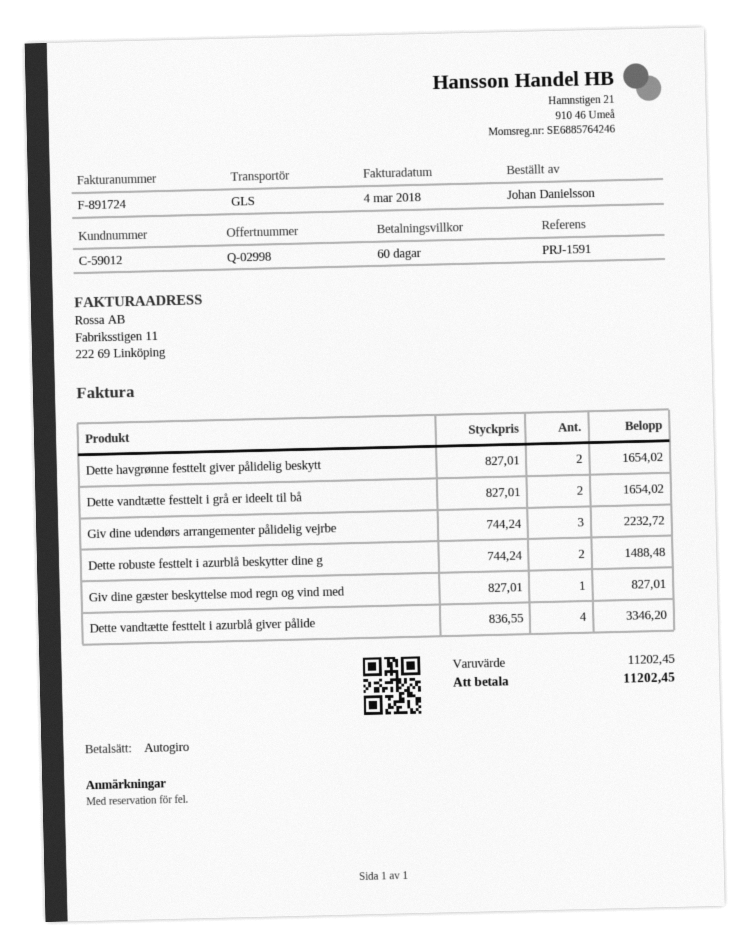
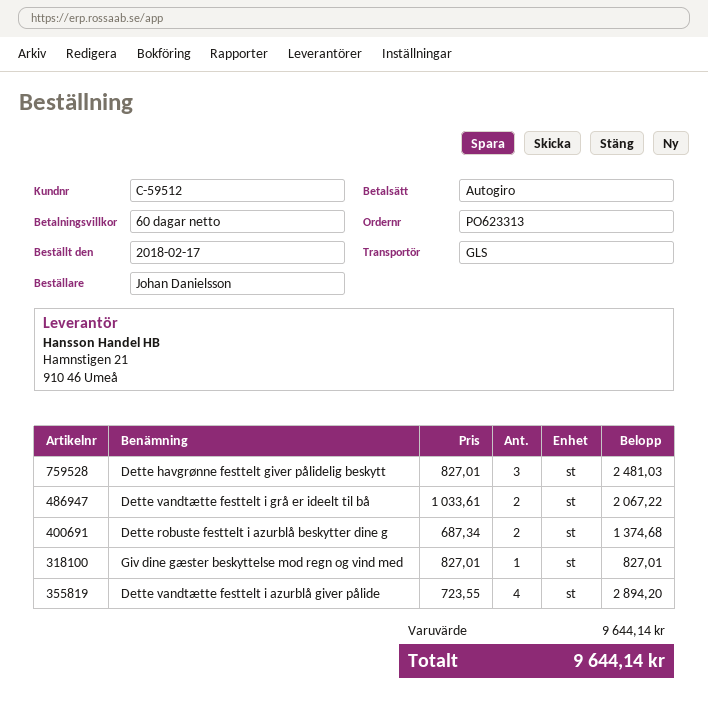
customer number: C-59012 -> C-59512
Dette havgrønne festtelt giver pålidelig beskytt: 2 x 827.01 = 1654.02 -> 3 x 827.01 = 2481.03
Dette vandtætte festtelt i grå er ideelt til bå: 2 x 827.01 = 1654.02 -> 2 x 1033.61 = 2067.22
Giv dine udendørs arrangementer pålidelig vejrbe: 3 x 744.24 = 2232.72 -> none
Dette robuste festtelt i azurblå beskytter dine g: 2 x 744.24 = 1488.48 -> 2 x 687.34 = 1374.68
Dette vandtætte festtelt i azurblå giver pålide: 4 x 836.55 = 3346.20 -> 4 x 723.55 = 2894.20
subtotal: 11202.45 -> 9644.14
total: 11202.45 -> 9644.14

